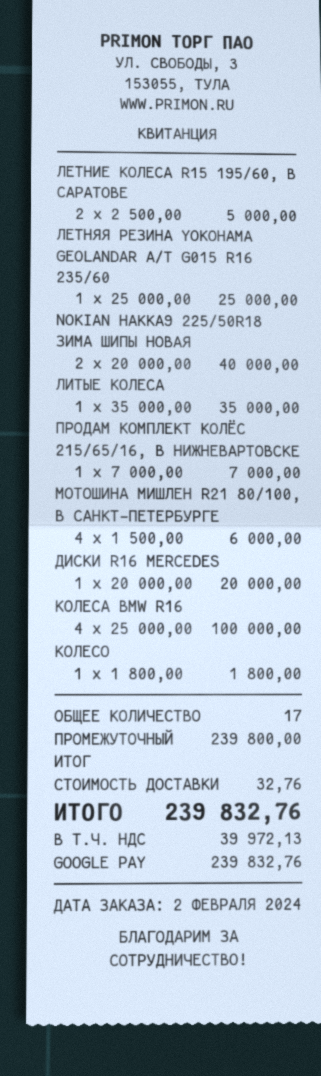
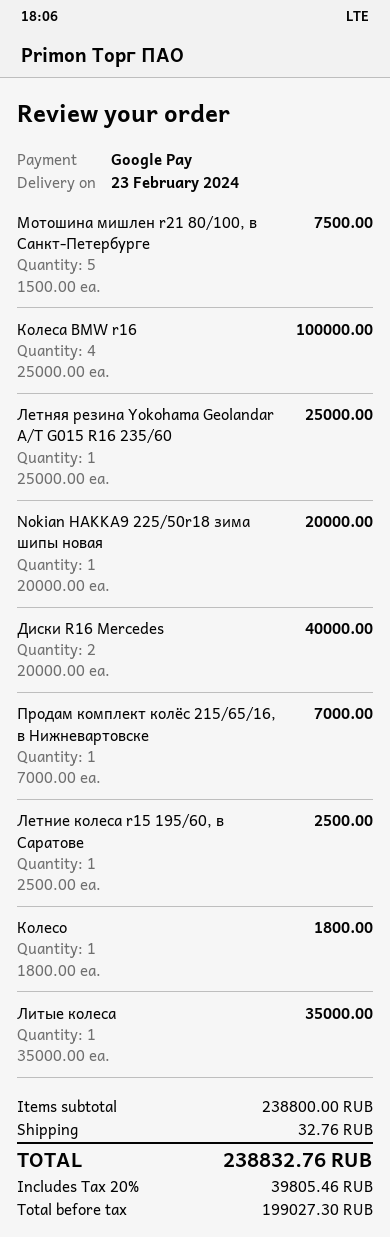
ЛЕТНИЕ КОЛЕСА R15 195/60, В САРАТОВЕ: 2 x 2500.00 = 5000.00 -> 1 x 2500.00 = 2500.00
NOKIAN HAKKA9 225/50R18 ЗИМА ШИПЫ НОВАЯ: 2 x 20000.00 = 40000.00 -> 1 x 20000.00 = 20000.00
МОТОШИНА МИШЛЕН R21 80/100, В САНКТ-ПЕТЕРБУРГЕ: 4 x 1500.00 = 6000.00 -> 5 x 1500.00 = 7500.00
ДИСКИ R16 MERCEDES: 1 x 20000.00 = 20000.00 -> 2 x 20000.00 = 40000.00
subtotal: 239800.00 -> 238800.00
tax: 39972.13 -> 39805.46
total: 239832.76 -> 238832.76

